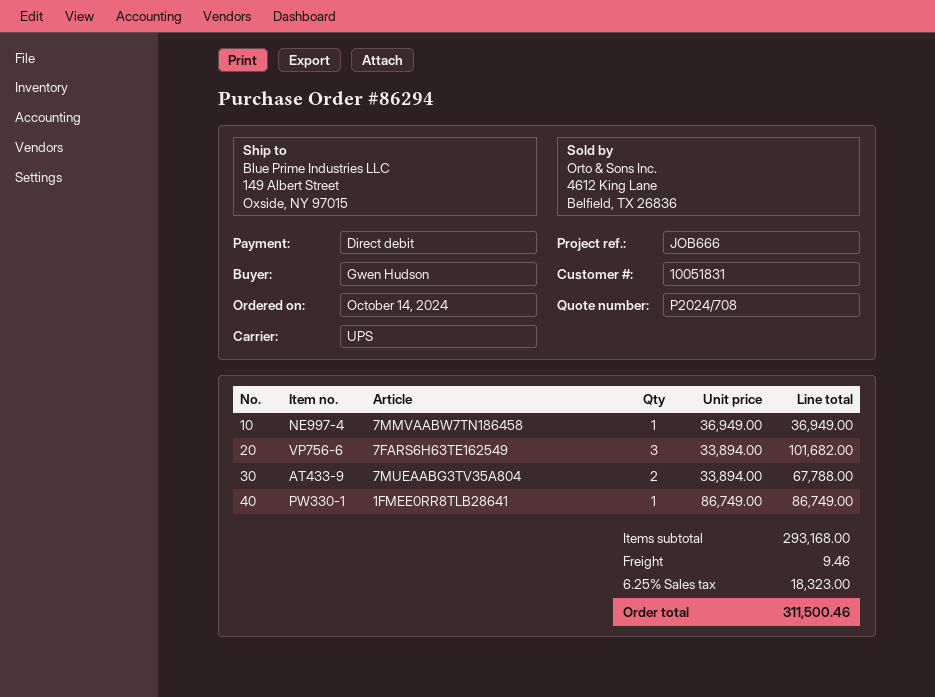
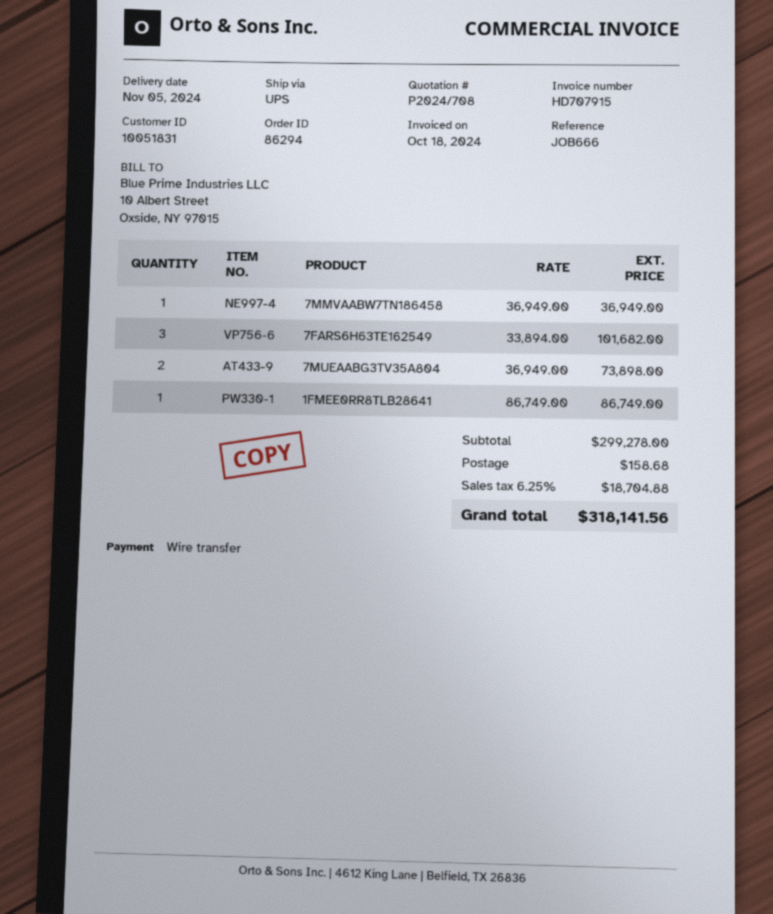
payment method: direct debit -> bank transfer
7MUEAABG3TV35A804: 2 x 33894.00 = 67788.00 -> 2 x 36949.00 = 73898.00
subtotal: 293168.00 -> 299278.00
shipping: 9.46 -> 158.68
tax: 6.25% = 18323.00 -> 6.25% = 18704.88
total: 311500.46 -> 318141.56

